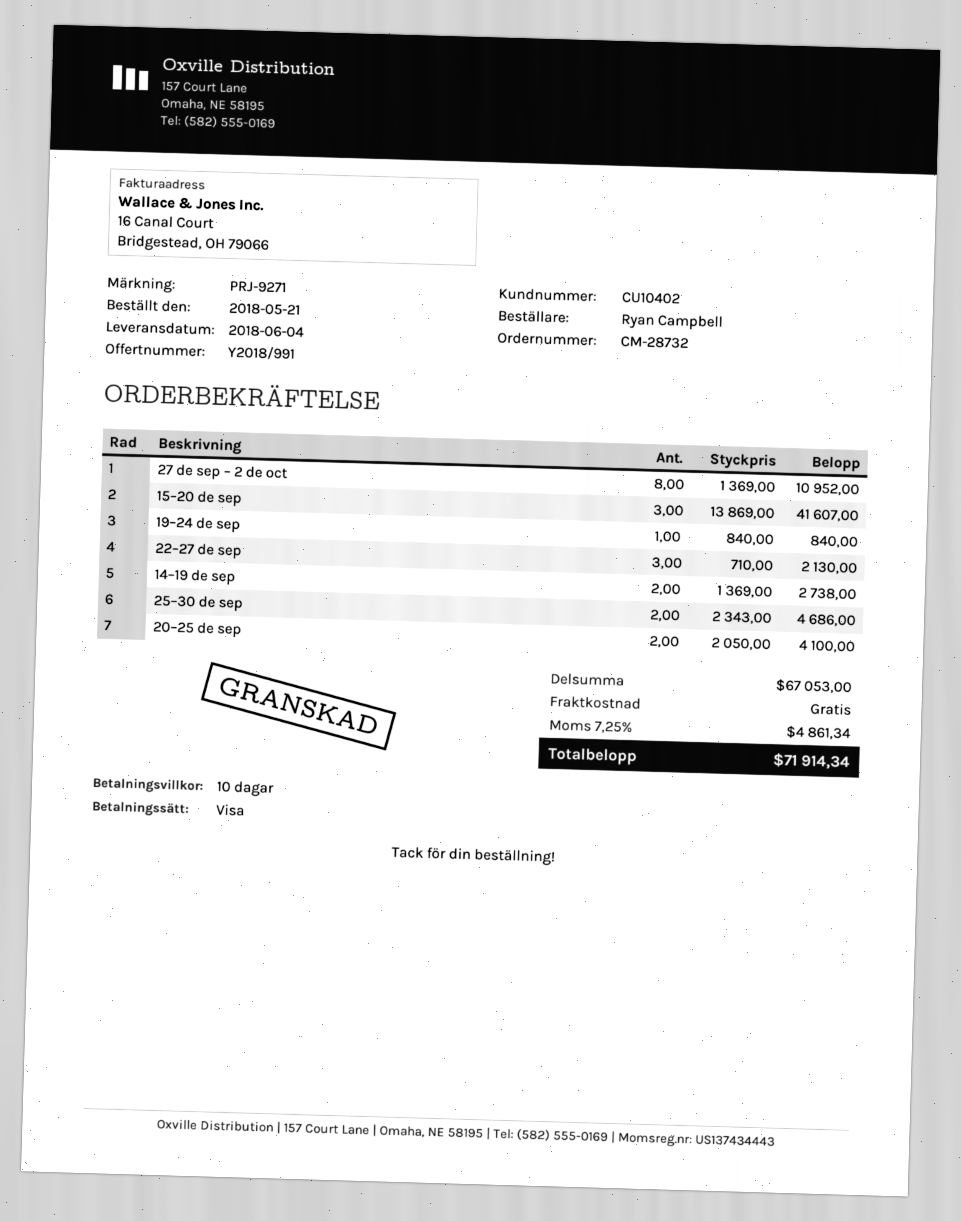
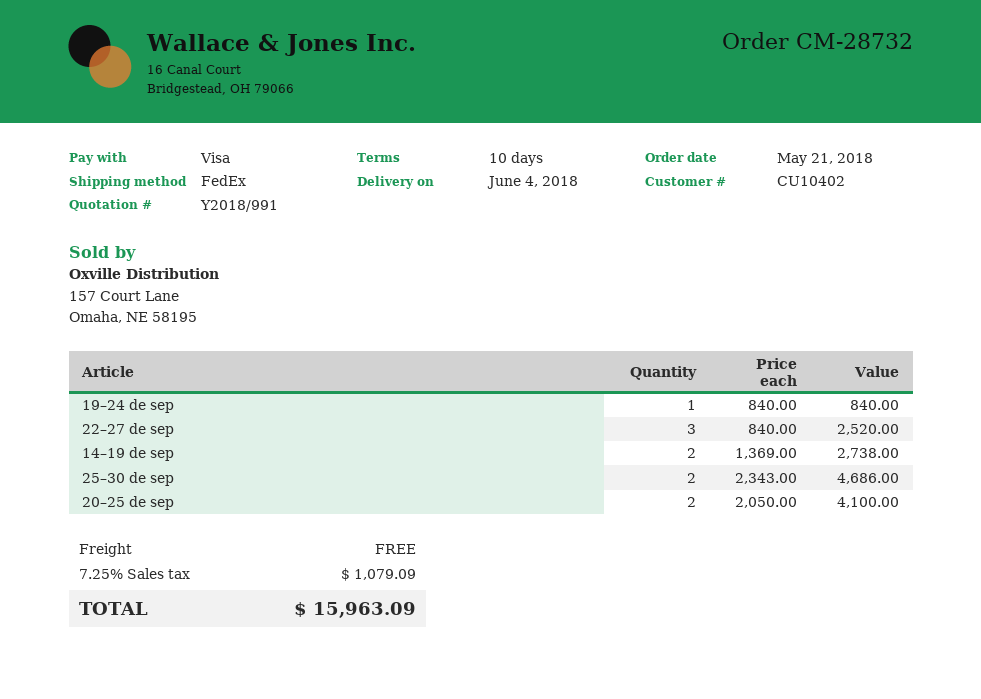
27 de sep – 2 de oct: 8 x 1369.00 = 10952.00 -> none
15–20 de sep: 3 x 13869.00 = 41607.00 -> none
22–27 de sep: 3 x 710.00 = 2130.00 -> 3 x 840.00 = 2520.00
tax: 7.25% = 4861.34 -> 7.25% = 1079.09
total: 71914.34 -> 15963.09

